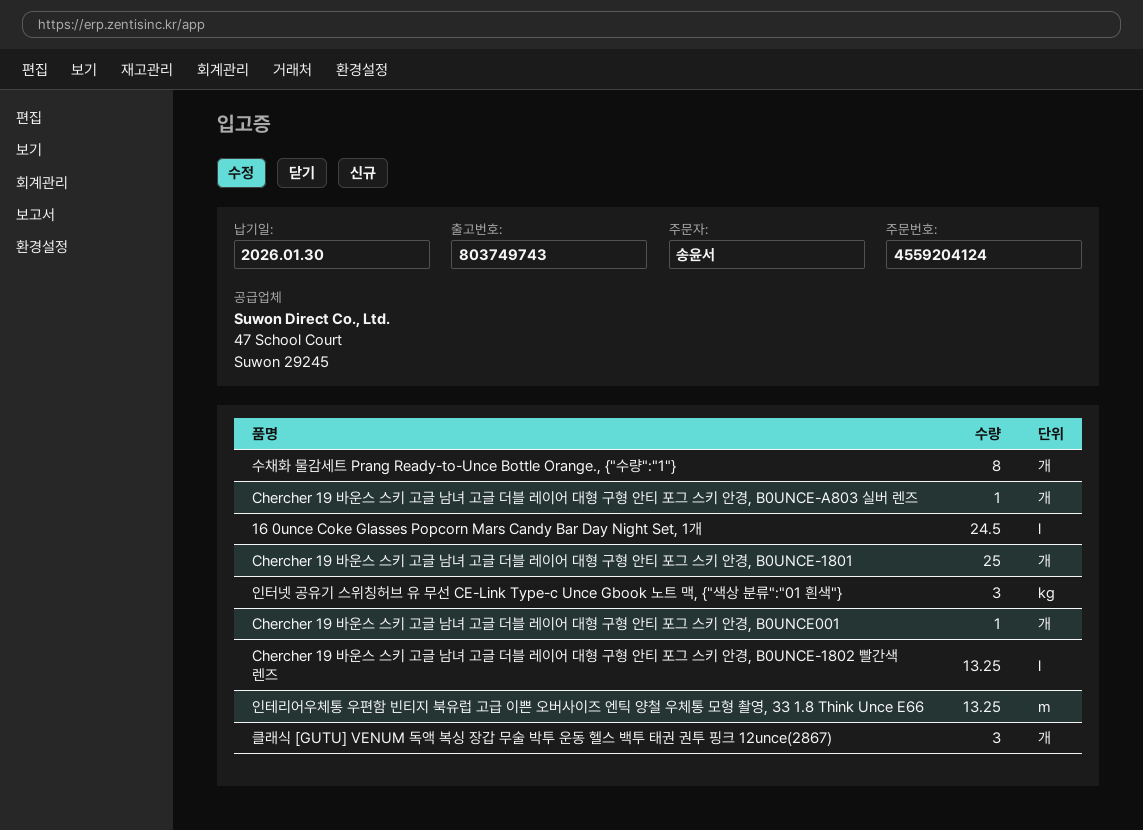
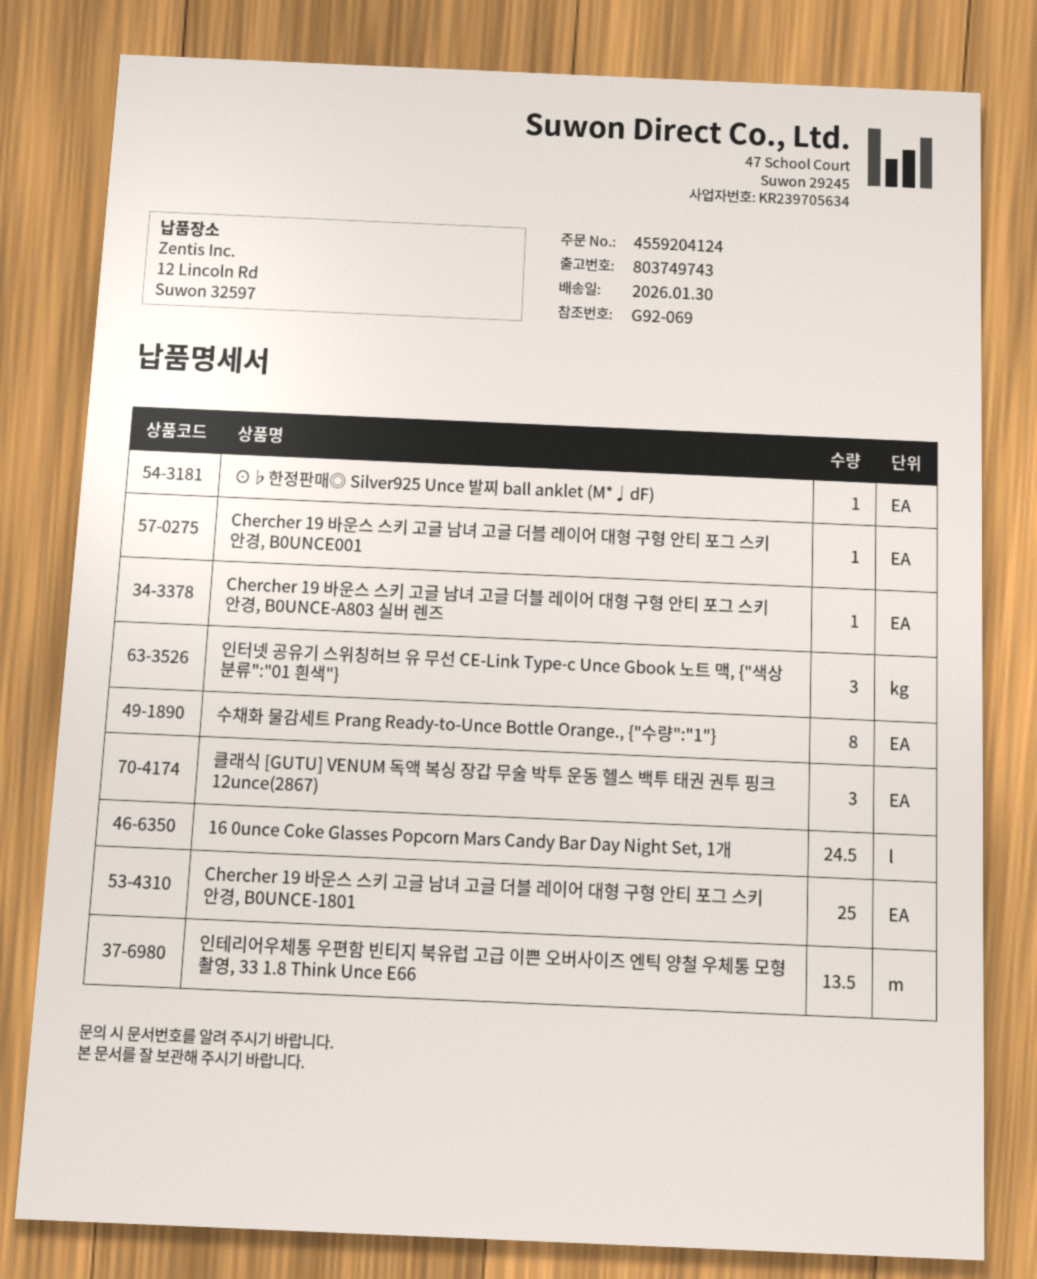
Chercher 19 바운스 스키 고글 남녀 고글 더블 레이어 대형 구형 안티 포그 스키 안경, B0UNCE-1802 빨간색 렌즈: 13.25 -> none
인테리어우체통 우편함 빈티지 북유럽 고급 이쁜 오버사이즈 엔틱 양철 우체통 모형 촬영, 33 1.8 Think Unce E66: 13.25 -> 13.5
⊙♭한정판매◎ Silver925 Unce 발찌 ball anklet (M*♩dF): none -> 1

